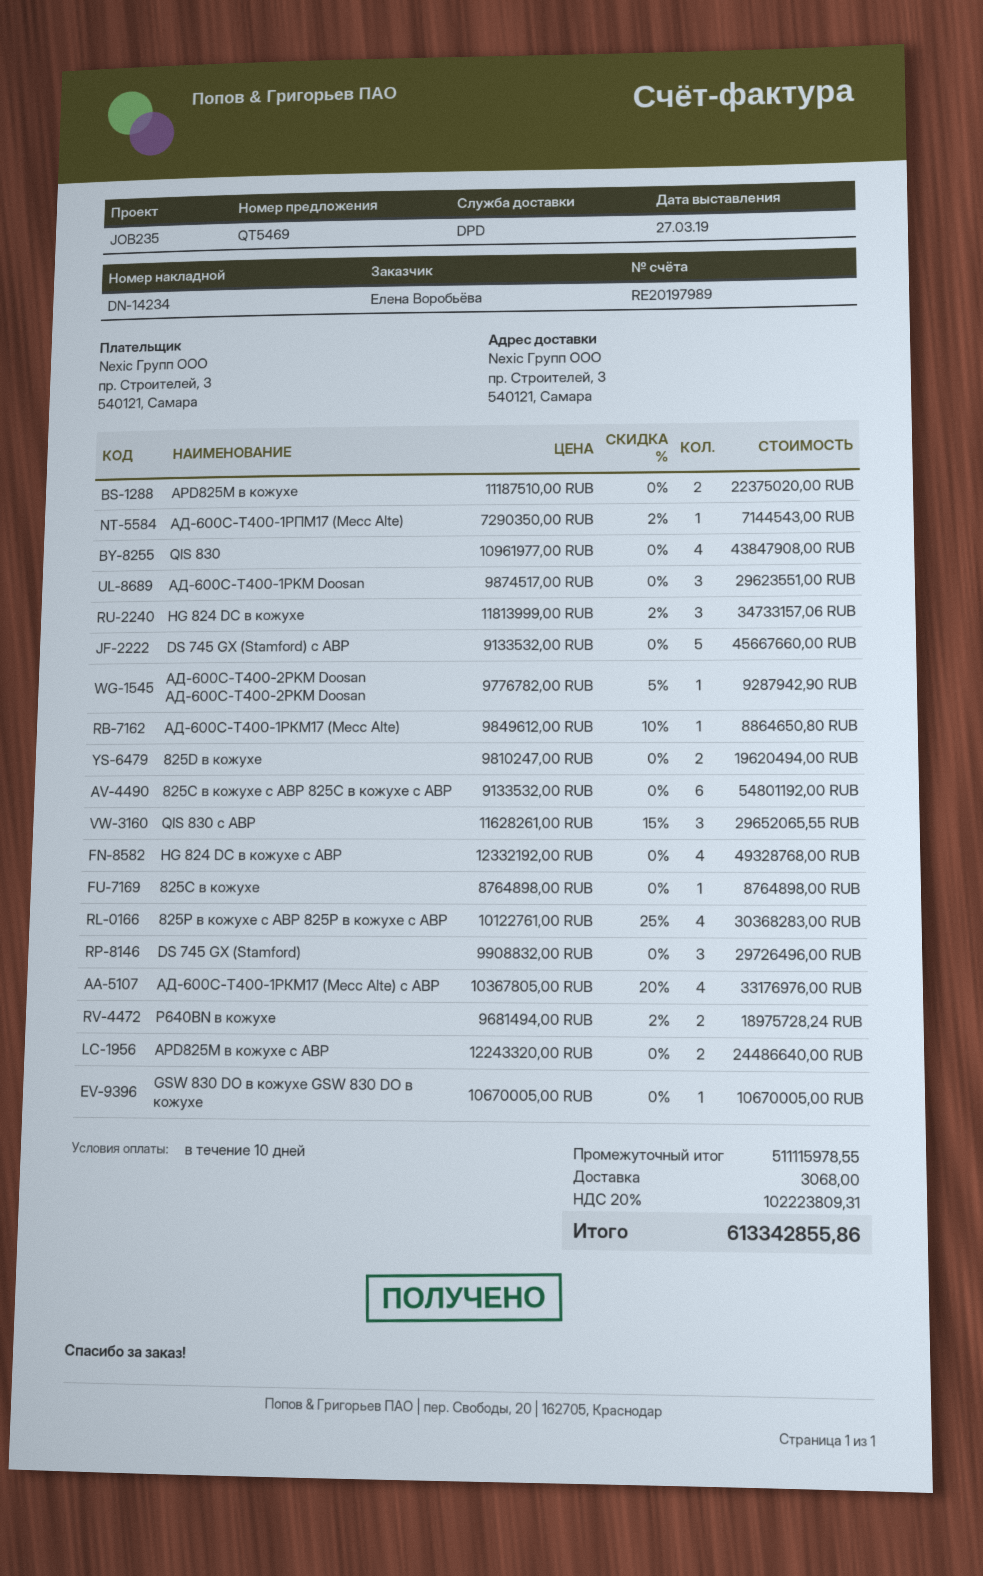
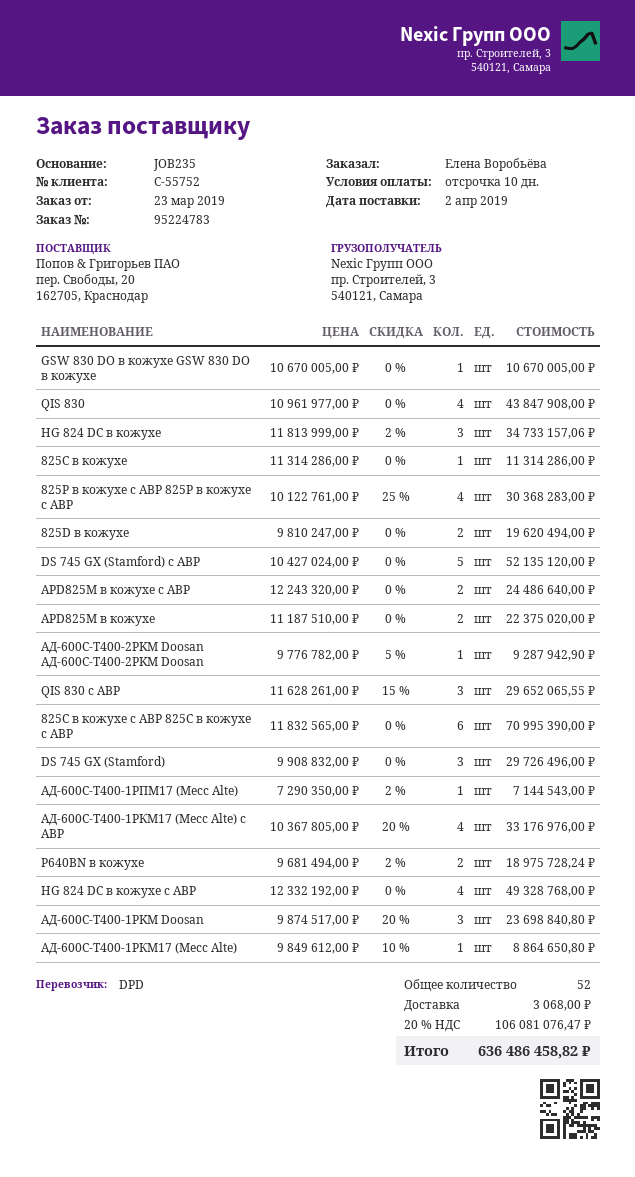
АД-600С-Т400-1РKМ Doosan: 3 x 9874517.00 = 29623551.00 -> 3 x 9874517.00 - 20% = 23698840.80
DS 745 GX (Stamford) с АВР: 5 x 9133532.00 = 45667660.00 -> 5 x 10427024.00 = 52135120.00
825С в кожухе с АВР 825С в кожухе с АВР: 6 x 9133532.00 = 54801192.00 -> 6 x 11832565.00 = 70995390.00
825С в кожухе: 1 x 8764898.00 = 8764898.00 -> 1 x 11314286.00 = 11314286.00
tax: 20% = 102223809.31 -> 20% = 106081076.47
total: 613342855.86 -> 636486458.82

